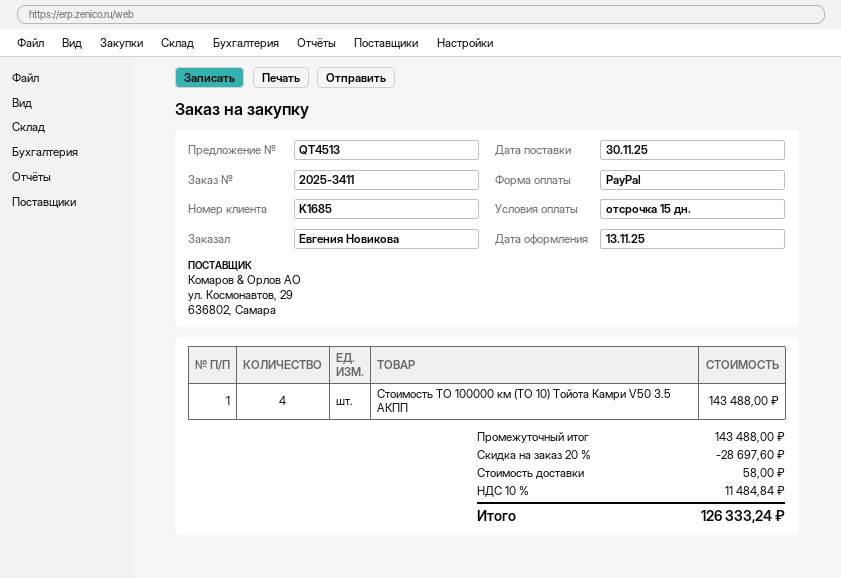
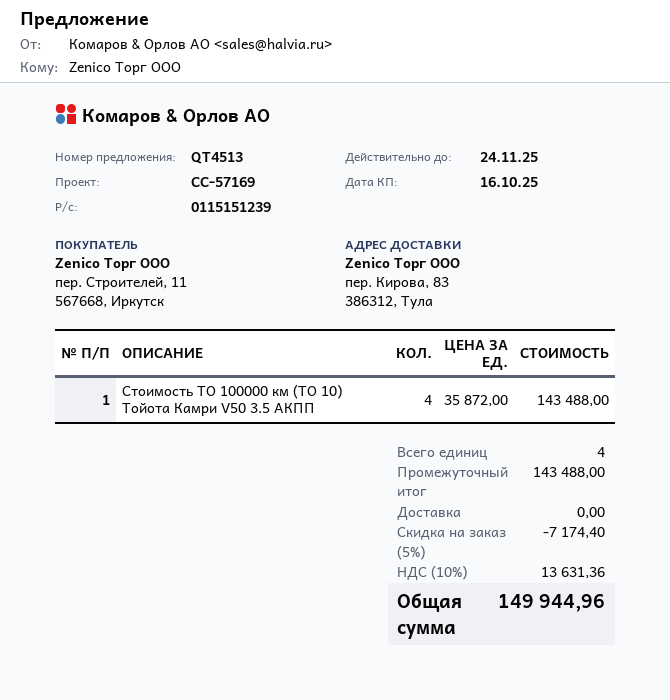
discount: 20% = 28697.60 -> 5% = 7174.40
shipping: 58.00 -> 0.00
tax: 10% = 11484.84 -> 10% = 13631.36
total: 126333.24 -> 149944.96

